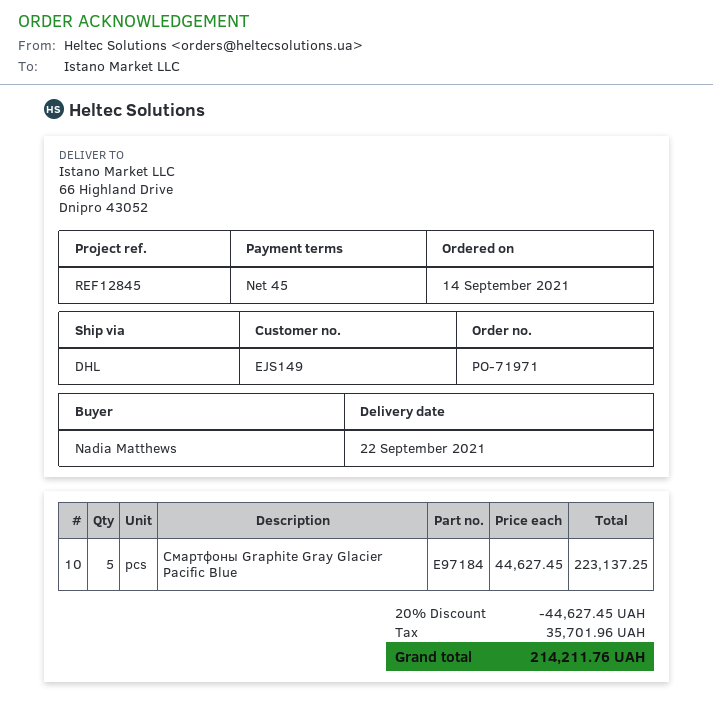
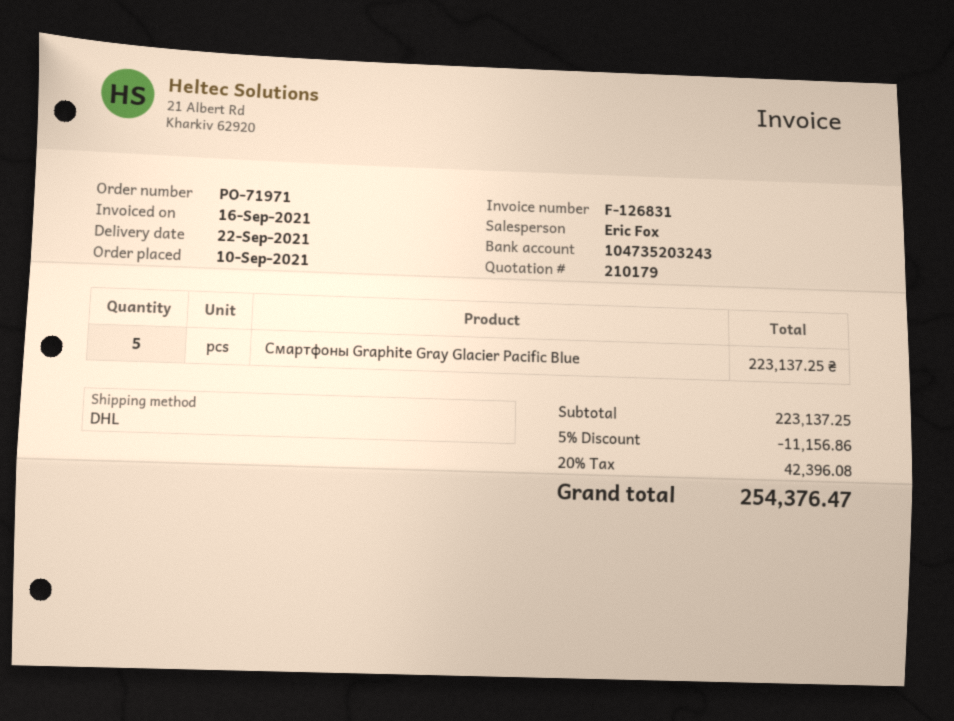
order date: 2021-09-14 -> 2021-09-10
discount: 20% = 44627.45 -> 5% = 11156.86
tax: 35701.96 -> 42396.08
total: 214211.76 -> 254376.47

